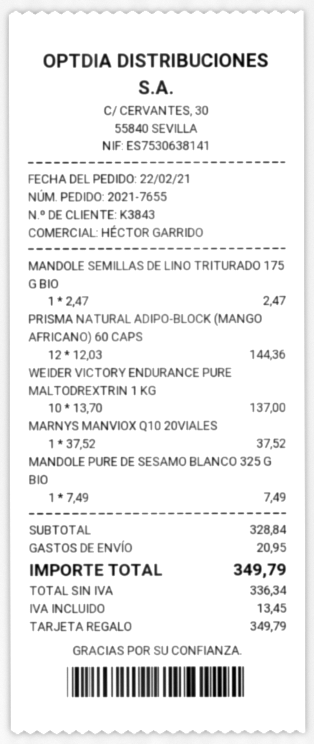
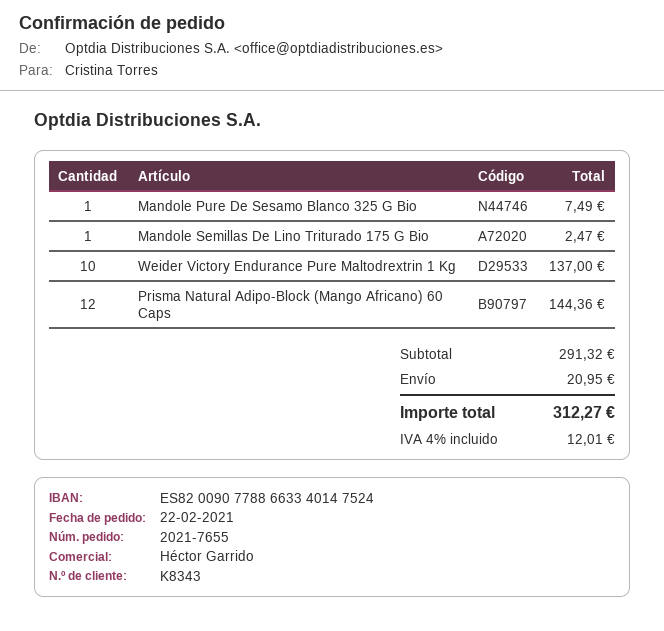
customer number: K3843 -> K8343
MARNYS MANVIOX Q10 20VIALES: 1 for 37.52 -> none
subtotal: 328.84 -> 291.32
tax: 13.45 -> 12.01
total: 349.79 -> 312.27

